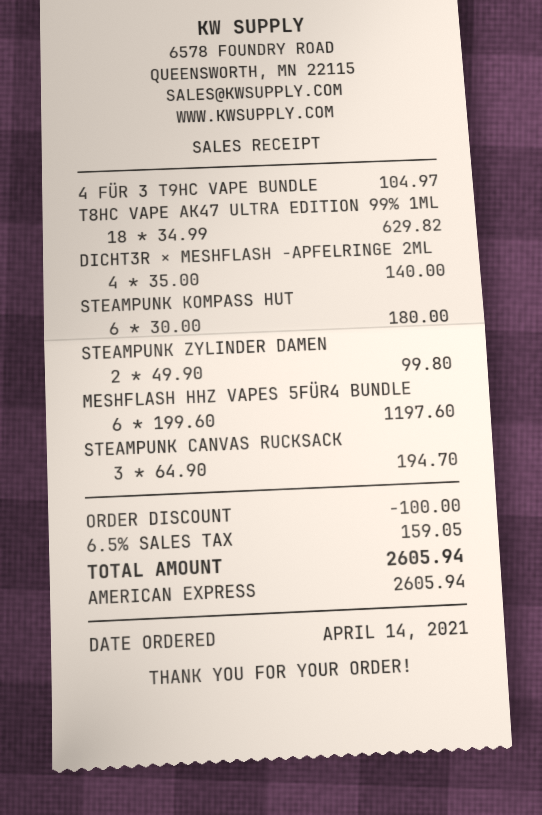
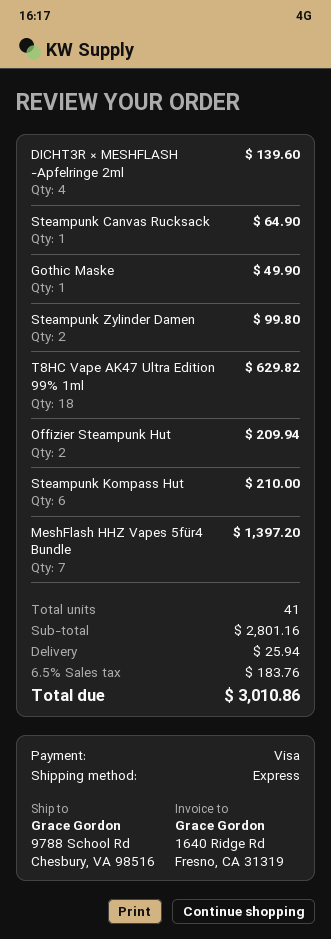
payment method: American Express -> Visa
4 FÜR 3 T9HC VAPE BUNDLE: 1 for 104.97 -> none
DICHT3R × MESHFLASH -APFELRINGE 2ML: 4 for 140.00 -> 4 for 139.60
STEAMPUNK KOMPASS HUT: 6 for 180.00 -> 6 for 210.00
MESHFLASH HHZ VAPES 5FÜR4 BUNDLE: 6 for 1197.60 -> 7 for 1397.20
STEAMPUNK CANVAS RUCKSACK: 3 for 194.70 -> 1 for 64.90
Gothic Maske: none -> 1 for 49.90
Offizier Steampunk Hut: none -> 2 for 209.94
discount: 100.00 -> none
shipping: none -> 25.94
tax: 6.5% = 159.05 -> 6.5% = 183.76
total: 2605.94 -> 3010.86

